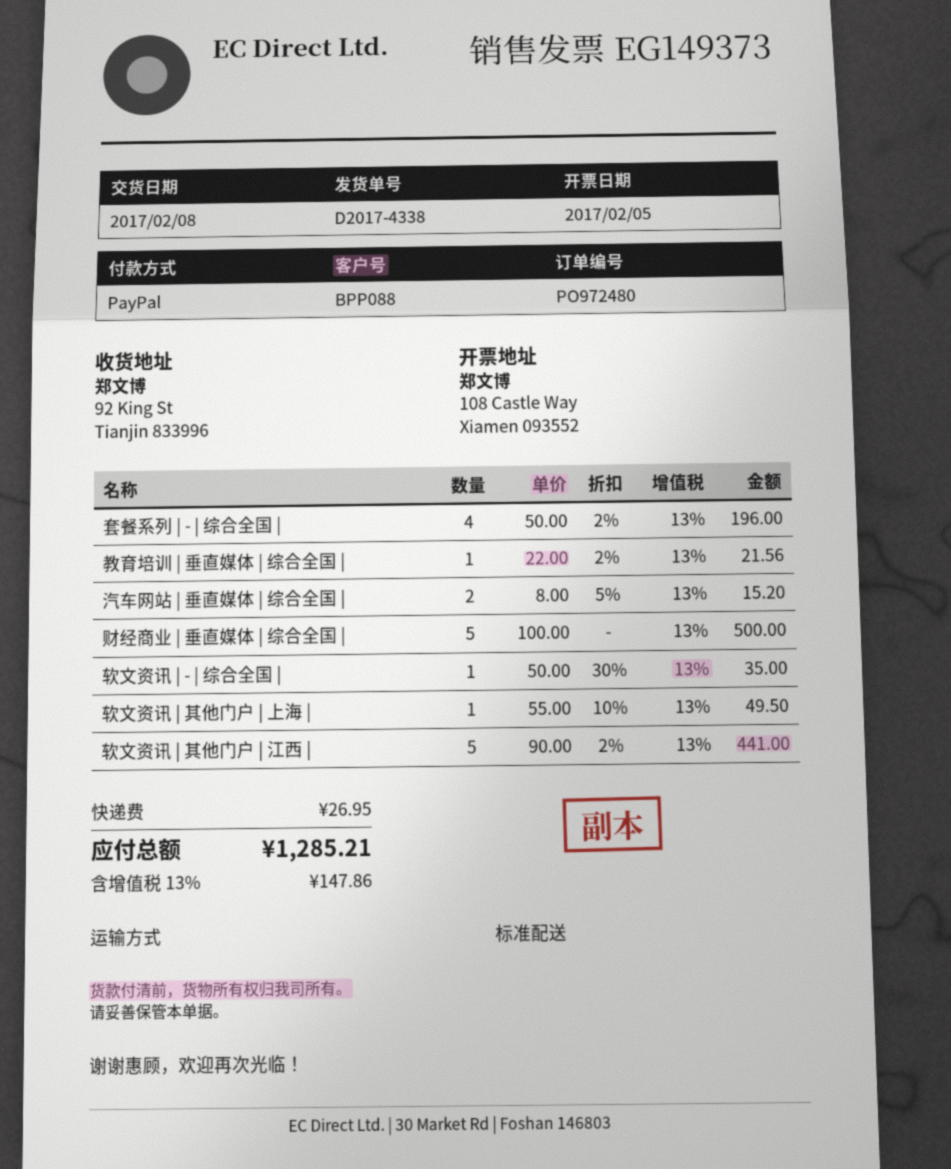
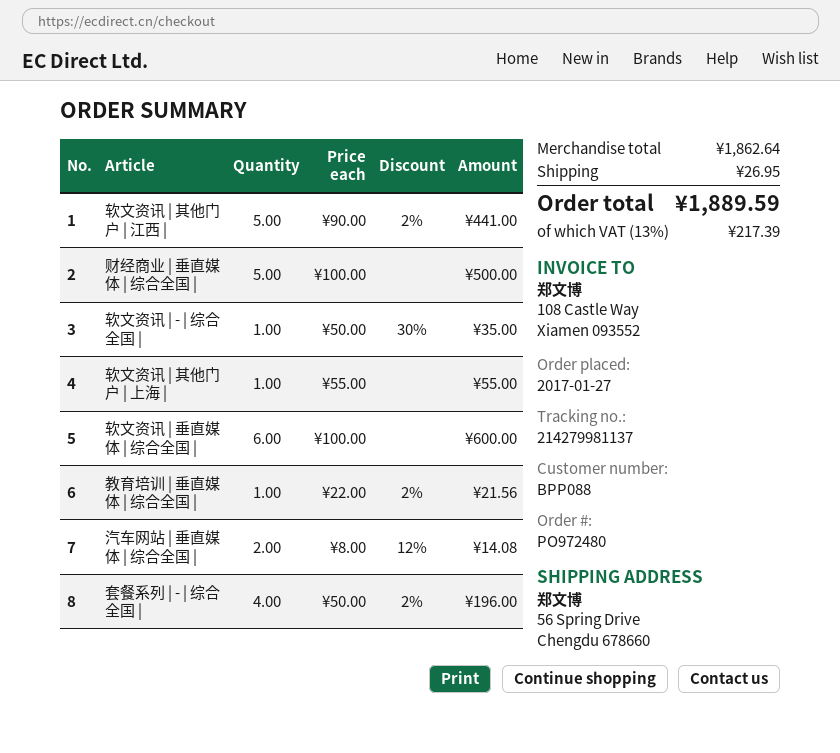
ship to: 92 King St, Tianjin 833996 -> 56 Spring Drive, Chengdu 678660
汽车网站 | 垂直媒体 | 综合全国 |: 2 x 8.00 - 5% = 15.20 -> 2 x 8.00 - 12% = 14.08
软文资讯 | 其他门户 | 上海 |: 1 x 55.00 - 10% = 49.50 -> 1 x 55.00 = 55.00
软文资讯 | 垂直媒体 | 综合全国 |: none -> 6 x 100.00 = 600.00
tax: 13% = 147.86 -> 13% = 217.39
total: 1285.21 -> 1889.59

